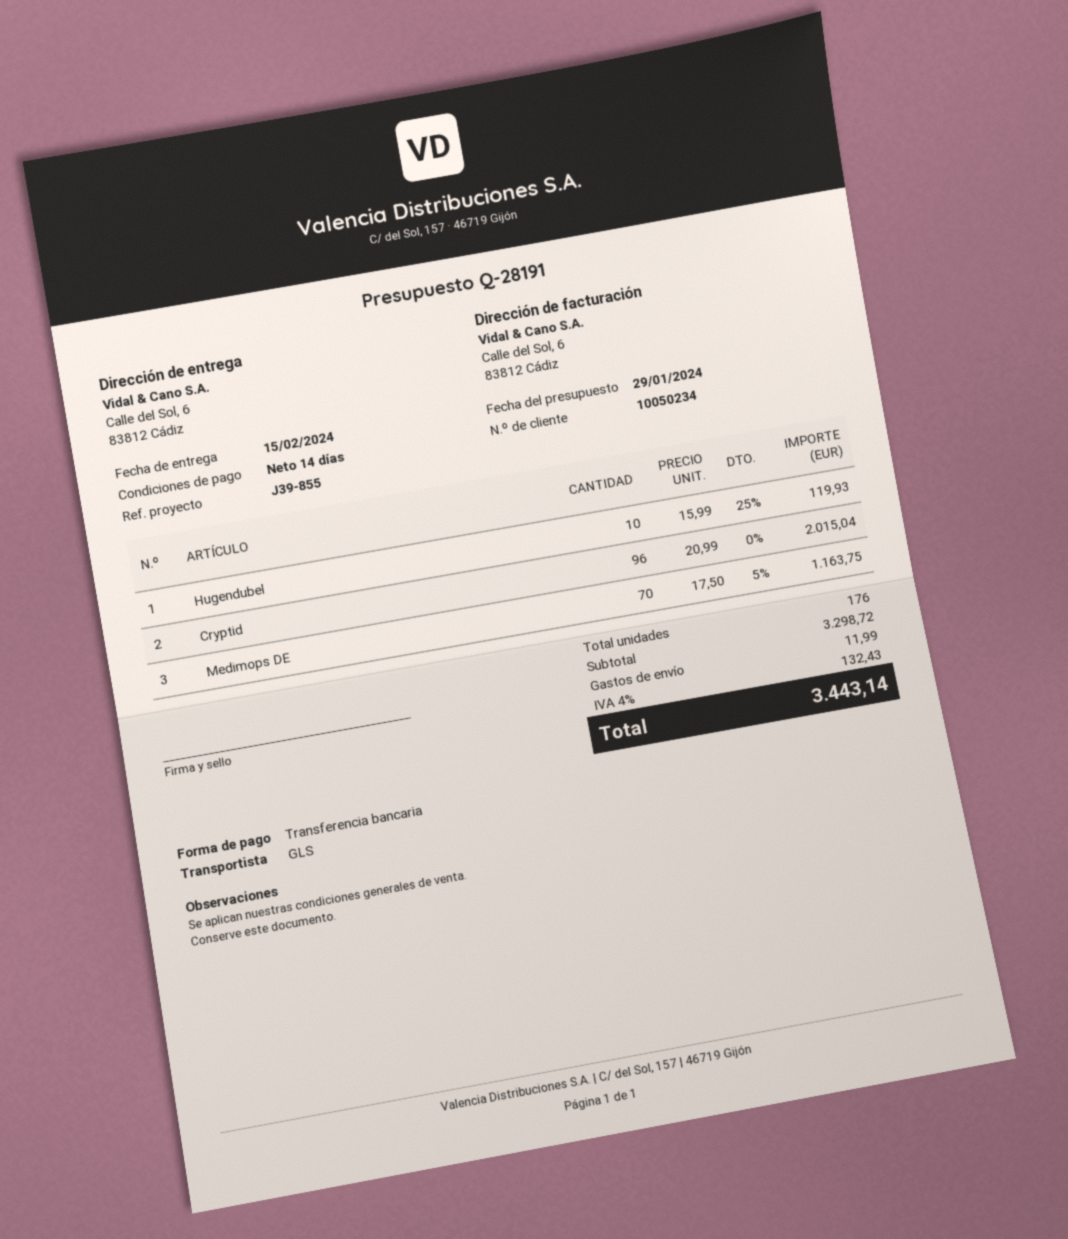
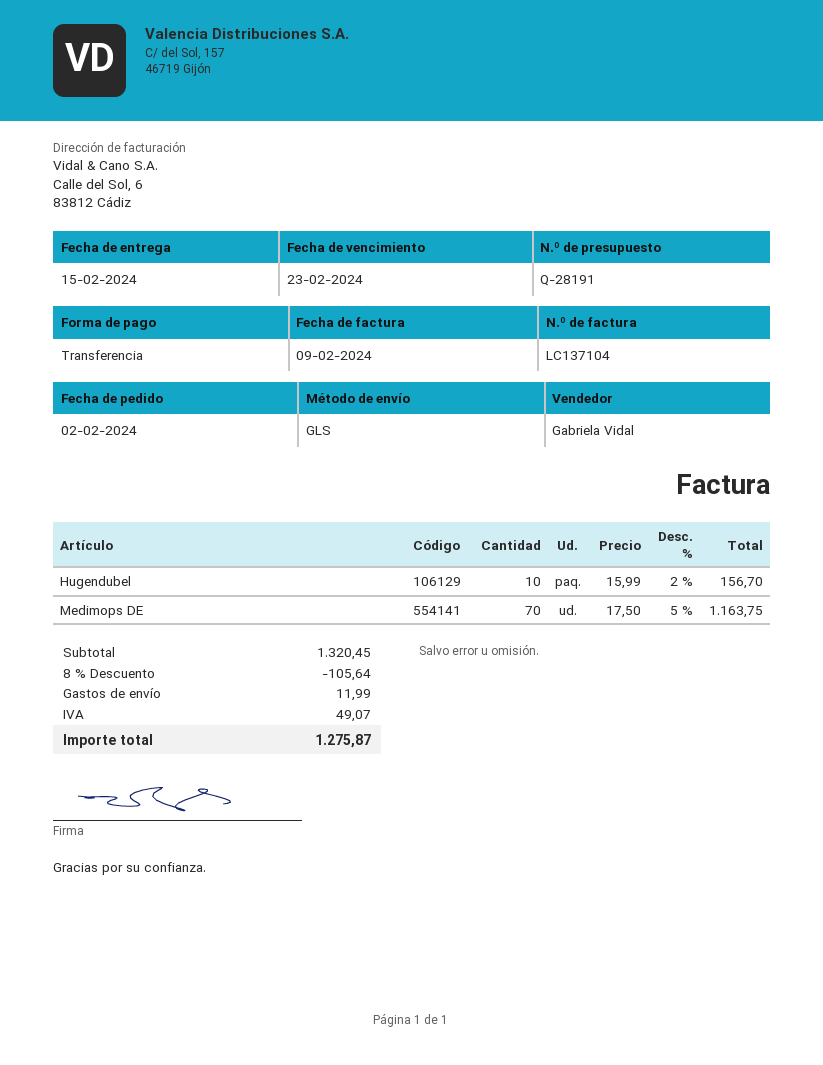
Hugendubel: 10 x 15.99 - 25% = 119.93 -> 10 x 15.99 - 2% = 156.70
Cryptid: 96 x 20.99 = 2015.04 -> none
subtotal: 3298.72 -> 1320.45
discount: none -> 8% = 105.64
tax: 132.43 -> 49.07
total: 3443.14 -> 1275.87

